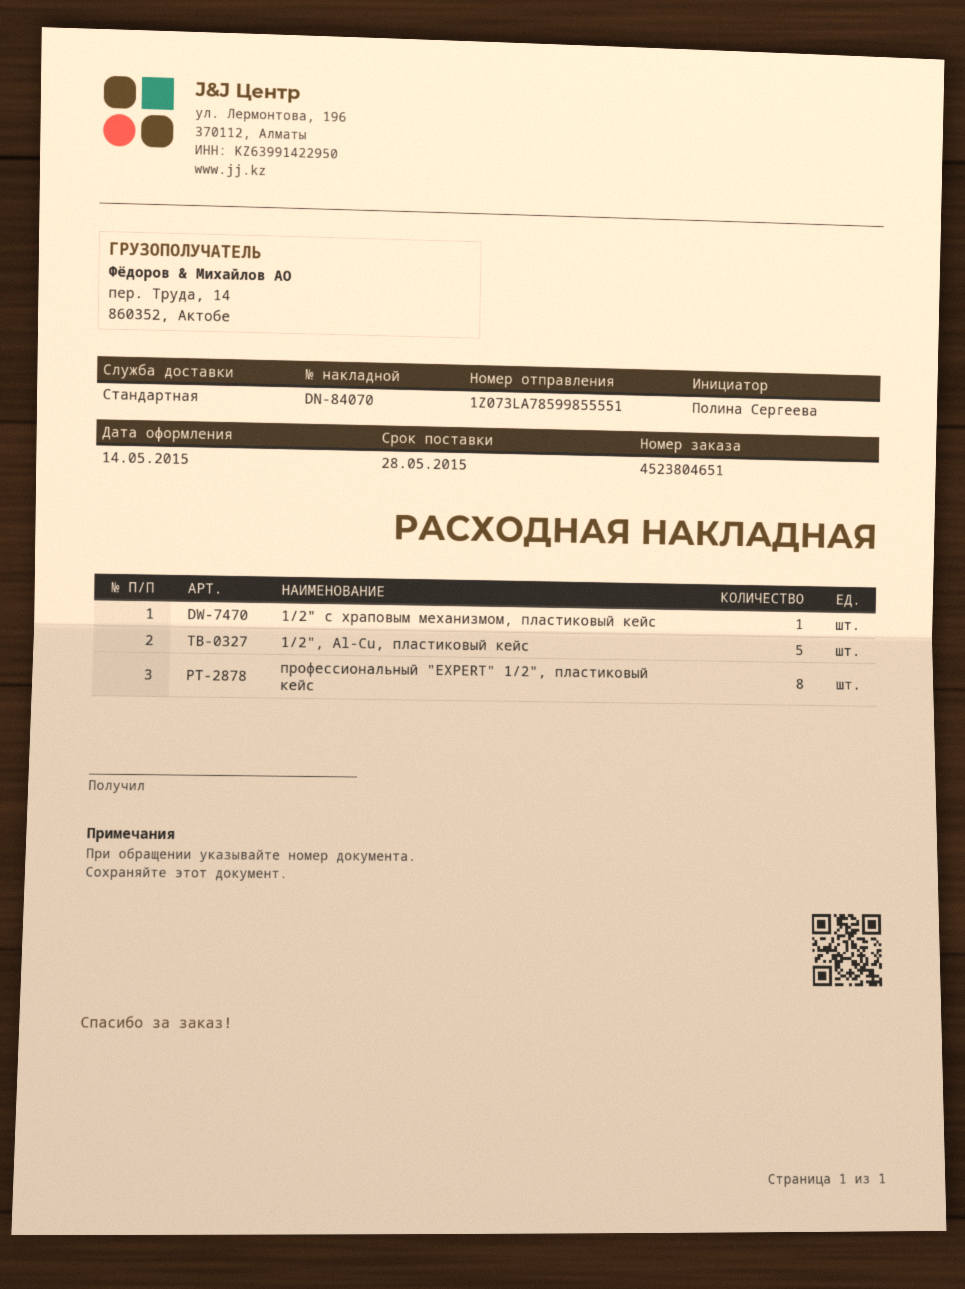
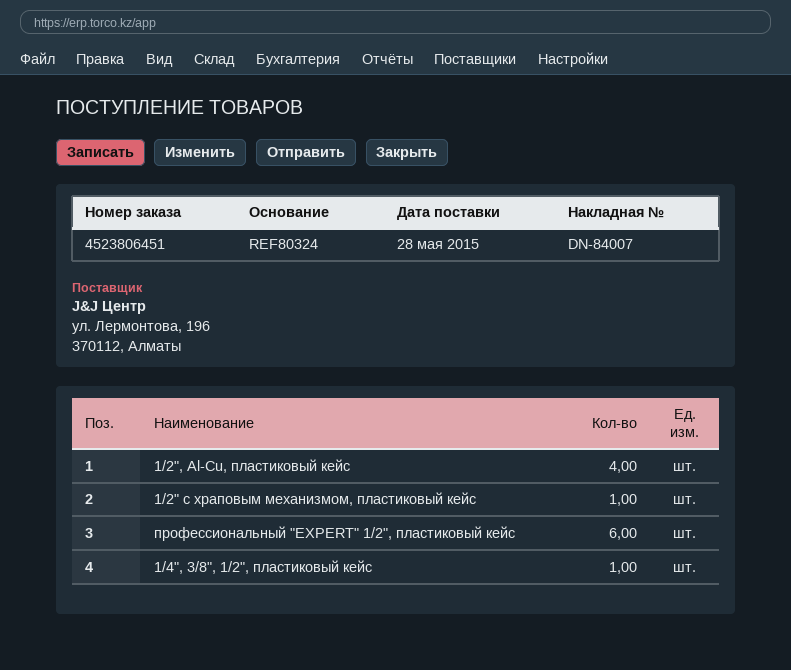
order number: 4523804651 -> 4523806451
delivery note number: DN-84070 -> DN-84007
1/2", Al-Cu, пластиковый кейс: 5 -> 4
профессиональный "EXPERT" 1/2", пластиковый кейс: 8 -> 6
1/4", 3/8", 1/2", пластиковый кейс: none -> 1

